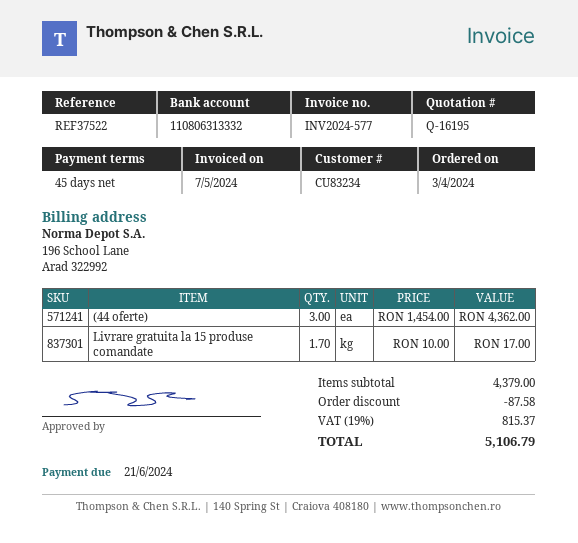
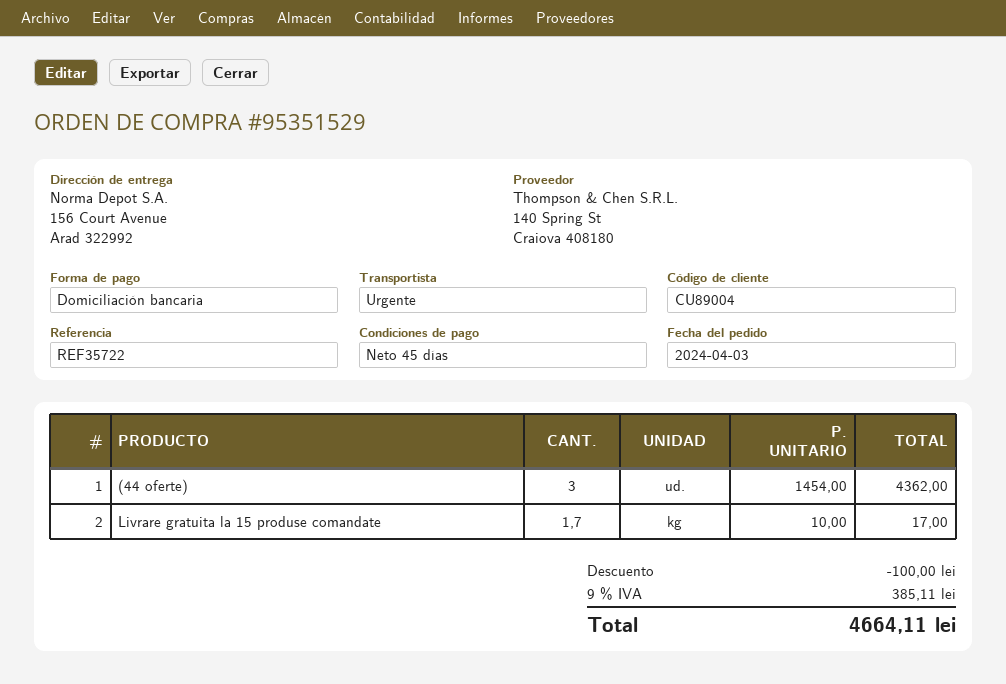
customer number: CU83234 -> CU89004
reference: REF37522 -> REF35722
discount: 87.58 -> 100.00
tax: 19% = 815.37 -> 9% = 385.11
total: 5106.79 -> 4664.11

